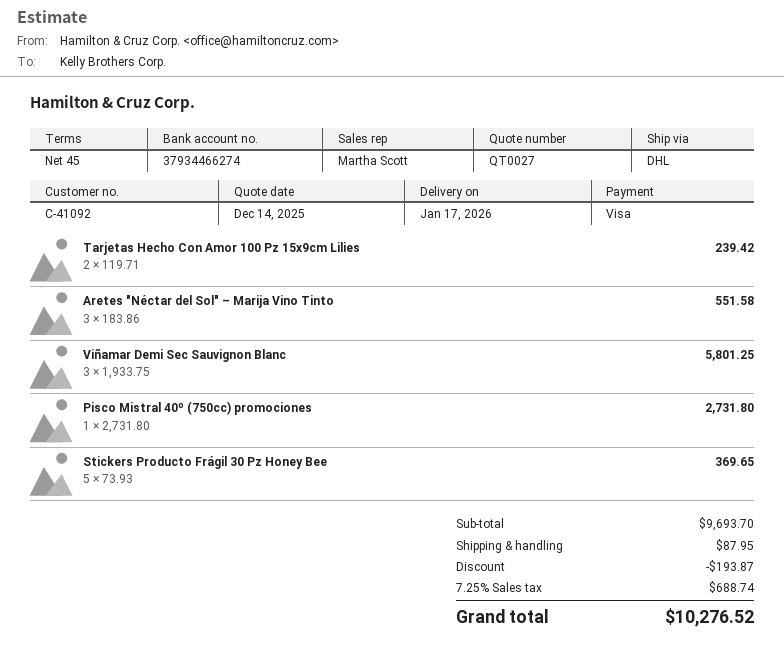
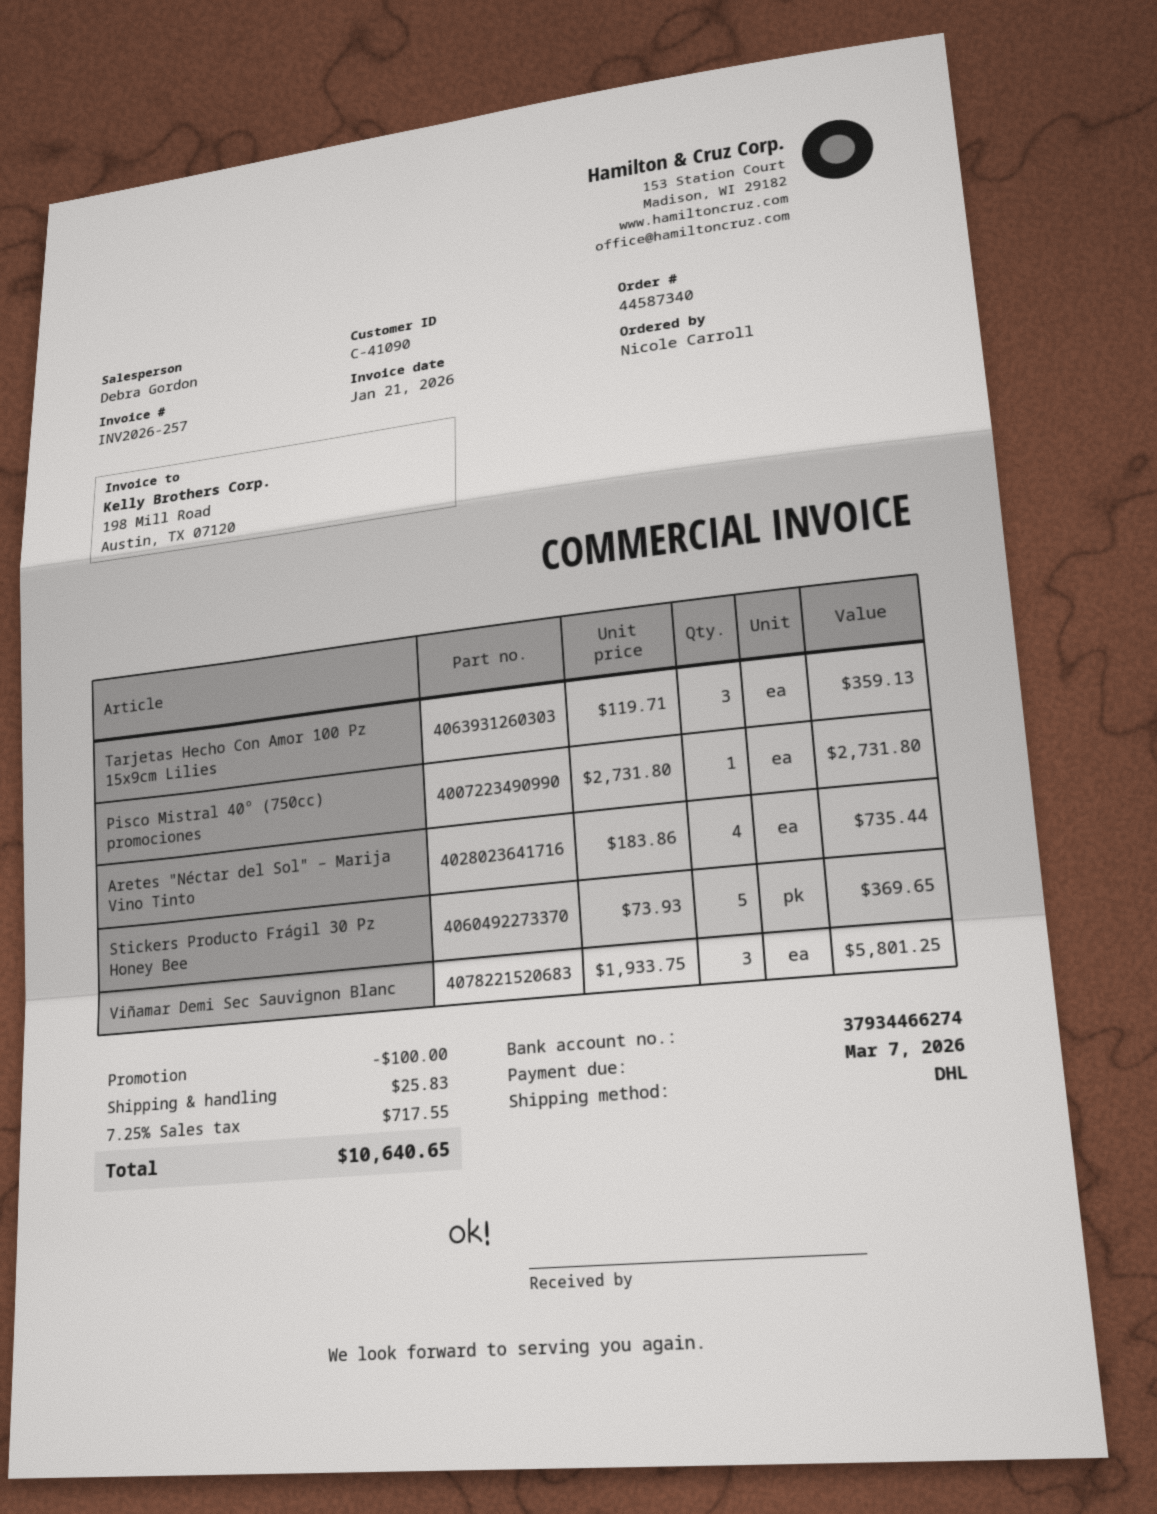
customer number: C-41092 -> C-41090
sales rep: Martha Scott -> Debra Gordon
Tarjetas Hecho Con Amor 100 Pz 15x9cm Lilies: 2 x 119.71 = 239.42 -> 3 x 119.71 = 359.13
Aretes "Néctar del Sol" – Marija Vino Tinto: 3 x 183.86 = 551.58 -> 4 x 183.86 = 735.44
discount: 193.87 -> 100.00
shipping: 87.95 -> 25.83
tax: 7.25% = 688.74 -> 7.25% = 717.55
total: 10276.52 -> 10640.65

